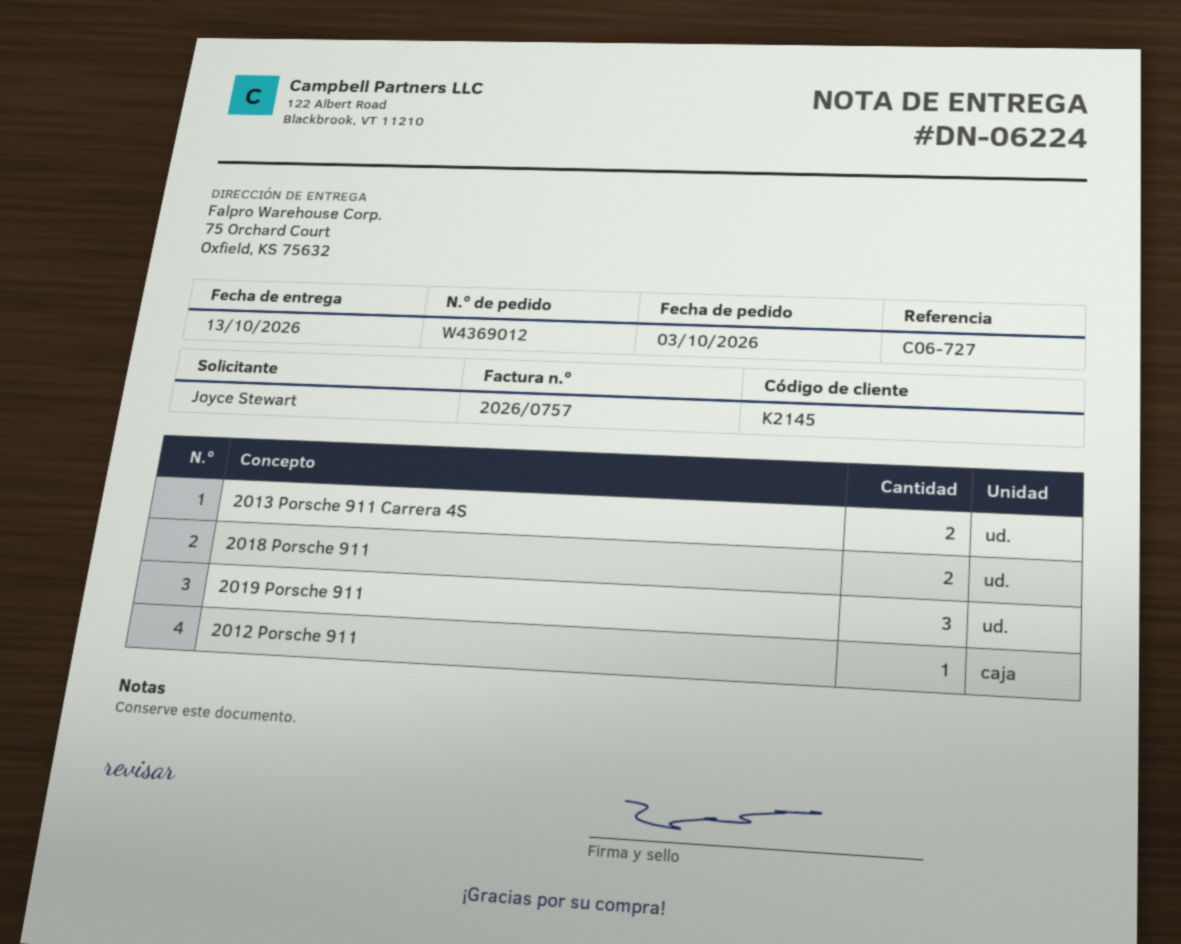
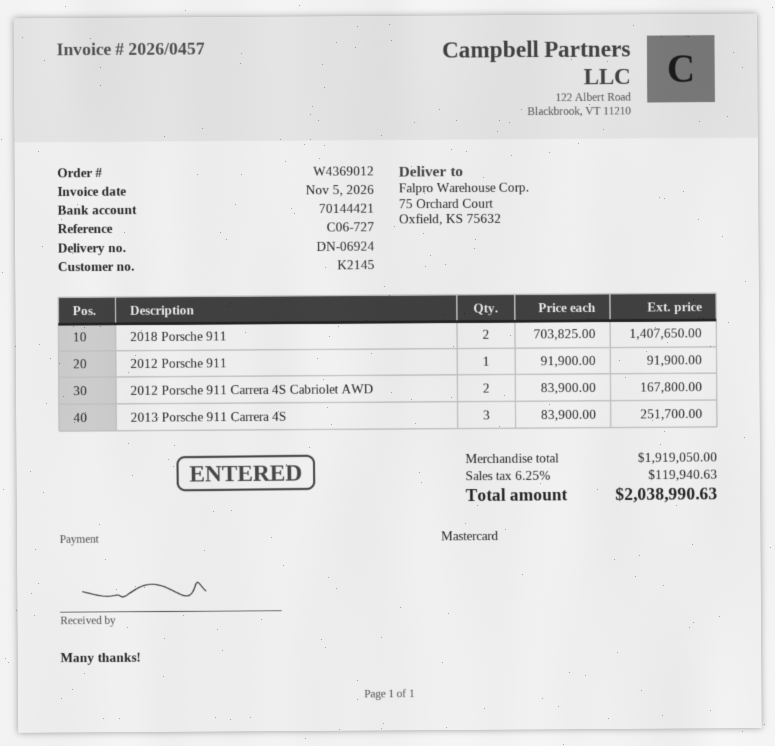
delivery note number: DN-06224 -> DN-06924
invoice number: 2026/0757 -> 2026/0457
2013 Porsche 911 Carrera 4S: 2 -> 3
2019 Porsche 911: 3 -> none
2012 Porsche 911 Carrera 4S Cabriolet AWD: none -> 2

